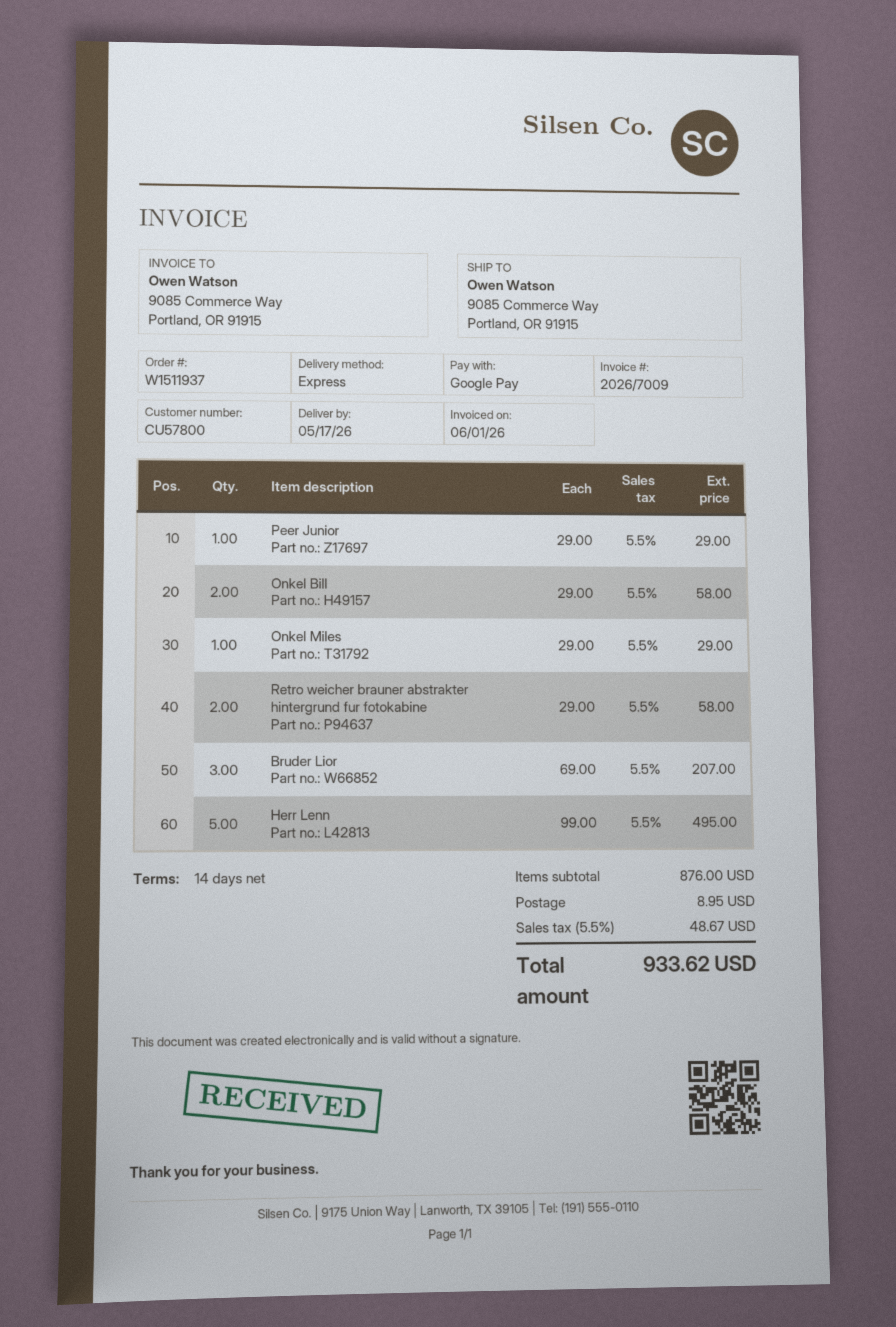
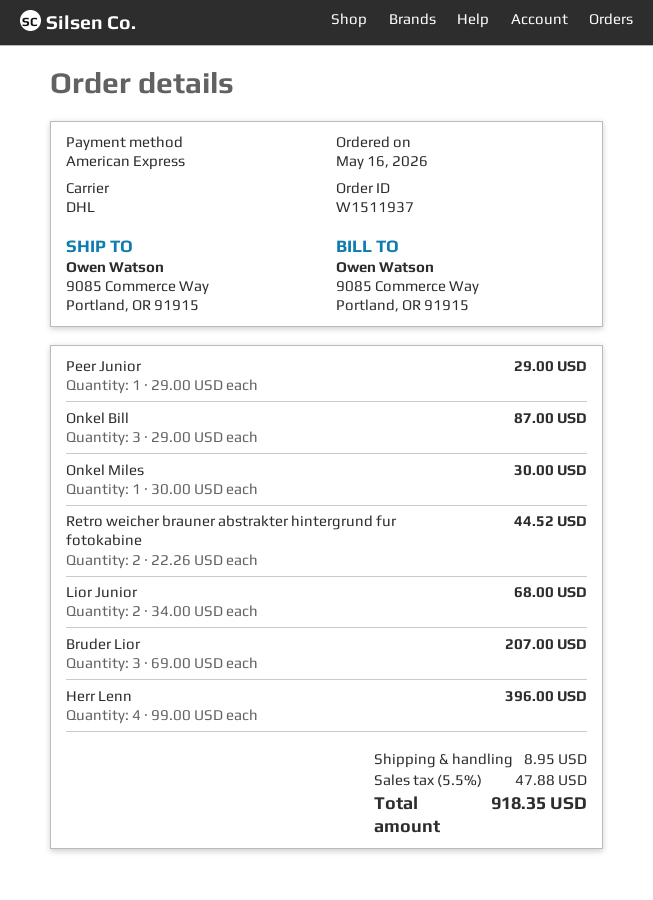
payment method: Google Pay -> American Express
shipping method: express -> DHL
Onkel Bill: 2 x 29.00 = 58.00 -> 3 x 29.00 = 87.00
Onkel Miles: 1 x 29.00 = 29.00 -> 1 x 30.00 = 30.00
Retro weicher brauner abstrakter hintergrund fur fotokabine: 2 x 29.00 = 58.00 -> 2 x 22.26 = 44.52
Herr Lenn: 5 x 99.00 = 495.00 -> 4 x 99.00 = 396.00
Lior Junior: none -> 2 x 34.00 = 68.00
tax: 5.5% = 48.67 -> 5.5% = 47.88
total: 933.62 -> 918.35

